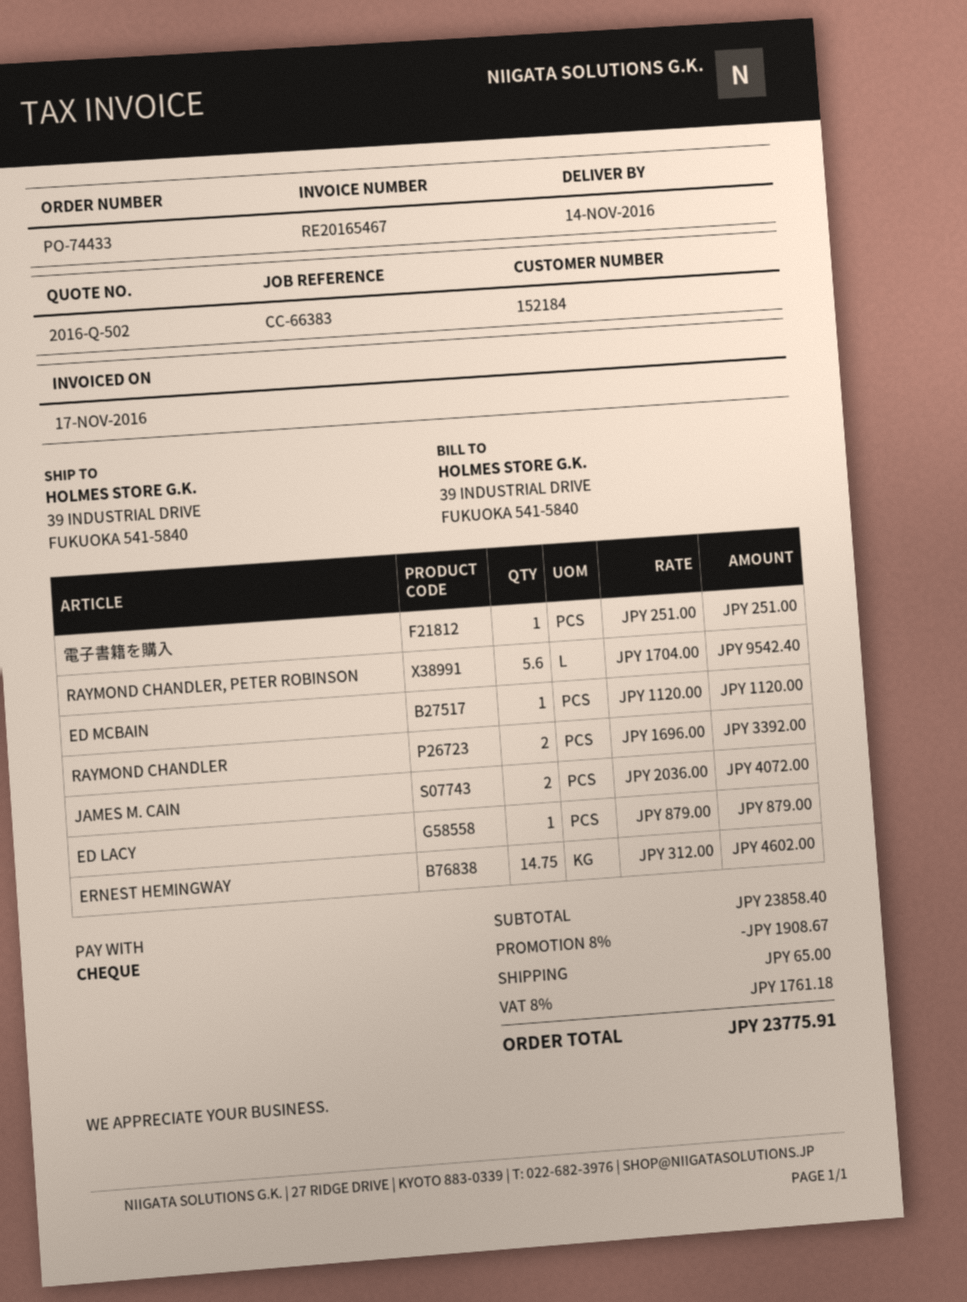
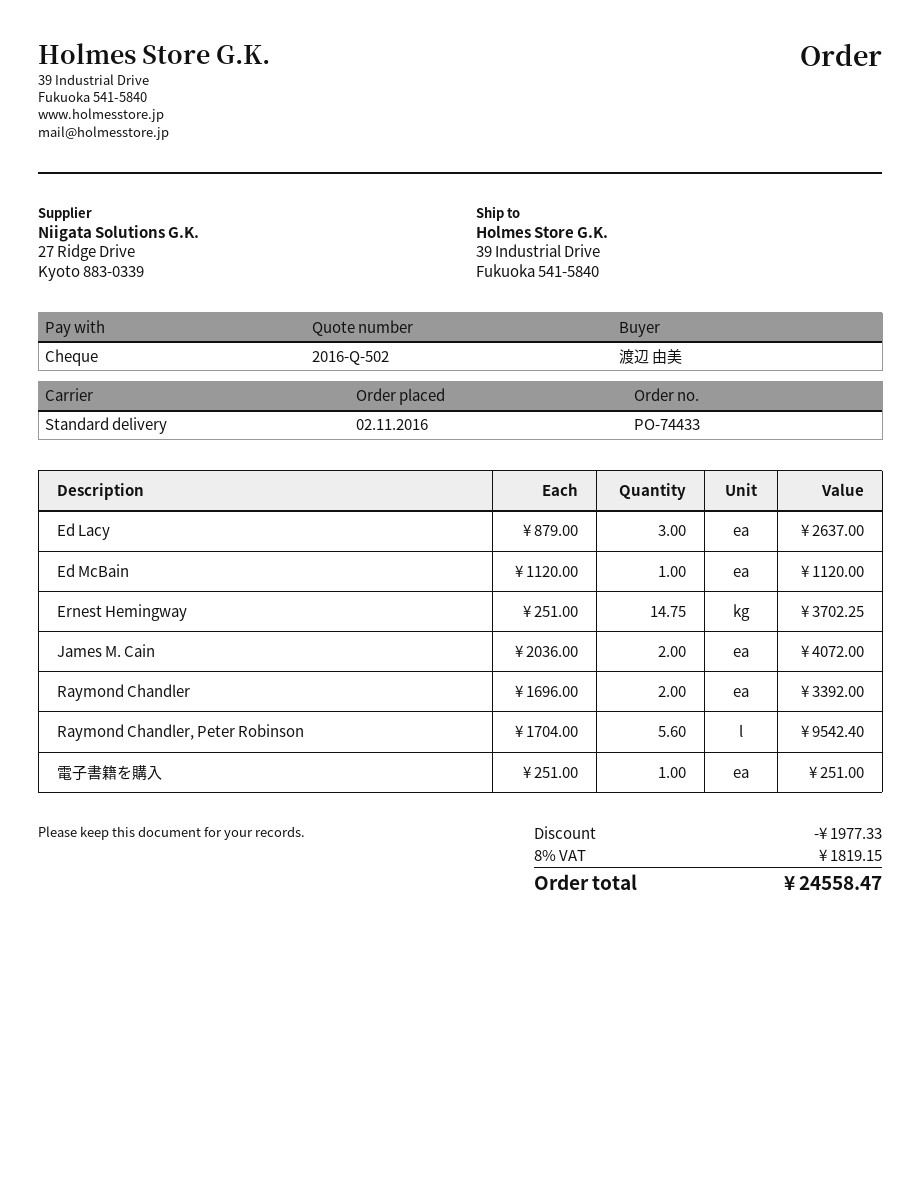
ED LACY: 1 x 879.00 = 879.00 -> 3 x 879.00 = 2637.00
ERNEST HEMINGWAY: 14.75 x 312.00 = 4602.00 -> 14.75 x 251.00 = 3702.25
discount: 1908.67 -> 1977.33
shipping: 65.00 -> none
tax: 8% = 1761.18 -> 8% = 1819.15
total: 23775.91 -> 24558.47

